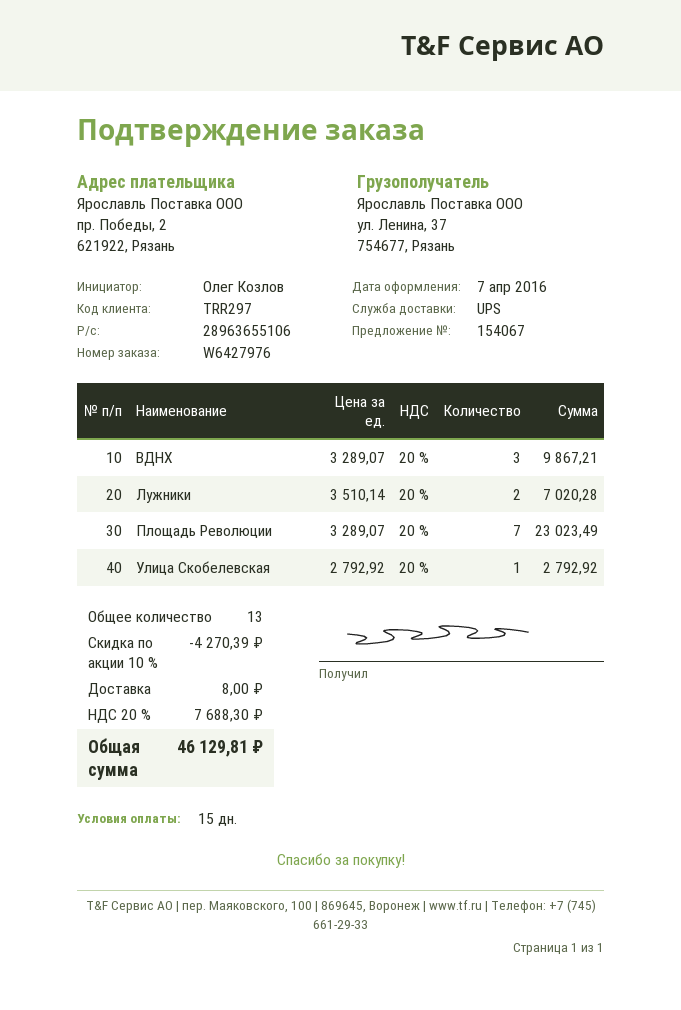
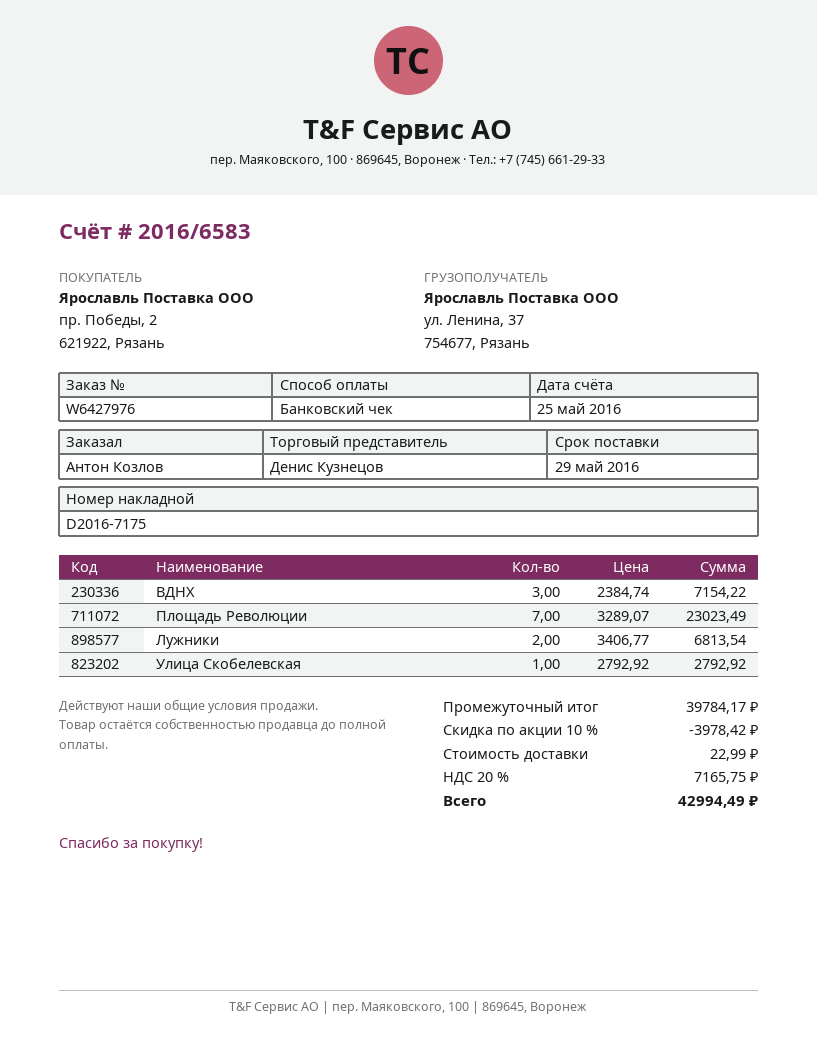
ordered by: Олег Козлов -> Антон Козлов
ВДНХ: 3 x 3289.07 = 9867.21 -> 3 x 2384.74 = 7154.22
Лужники: 2 x 3510.14 = 7020.28 -> 2 x 3406.77 = 6813.54
discount: 10% = 4270.39 -> 10% = 3978.42
shipping: 8.00 -> 22.99
tax: 20% = 7688.30 -> 20% = 7165.75
total: 46129.81 -> 42994.49

